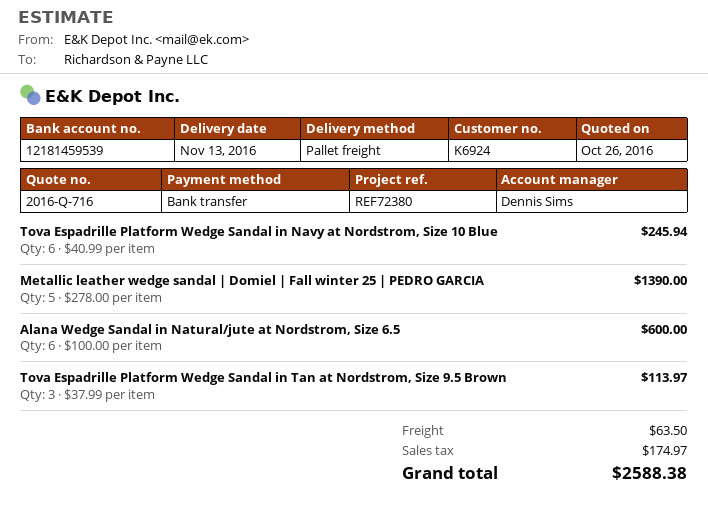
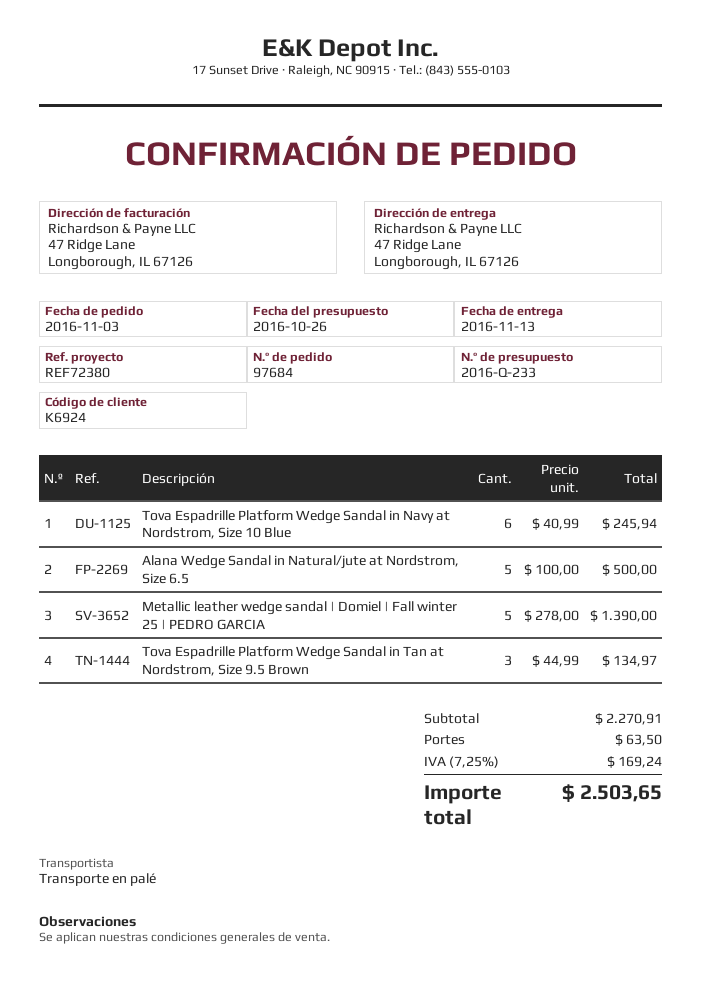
quote number: 2016-Q-716 -> 2016-Q-233
Alana Wedge Sandal in Natural/jute at Nordstrom, Size 6.5: 6 x 100.00 = 600.00 -> 5 x 100.00 = 500.00
Tova Espadrille Platform Wedge Sandal in Tan at Nordstrom, Size 9.5 Brown: 3 x 37.99 = 113.97 -> 3 x 44.99 = 134.97
tax: 174.97 -> 169.24
total: 2588.38 -> 2503.65

